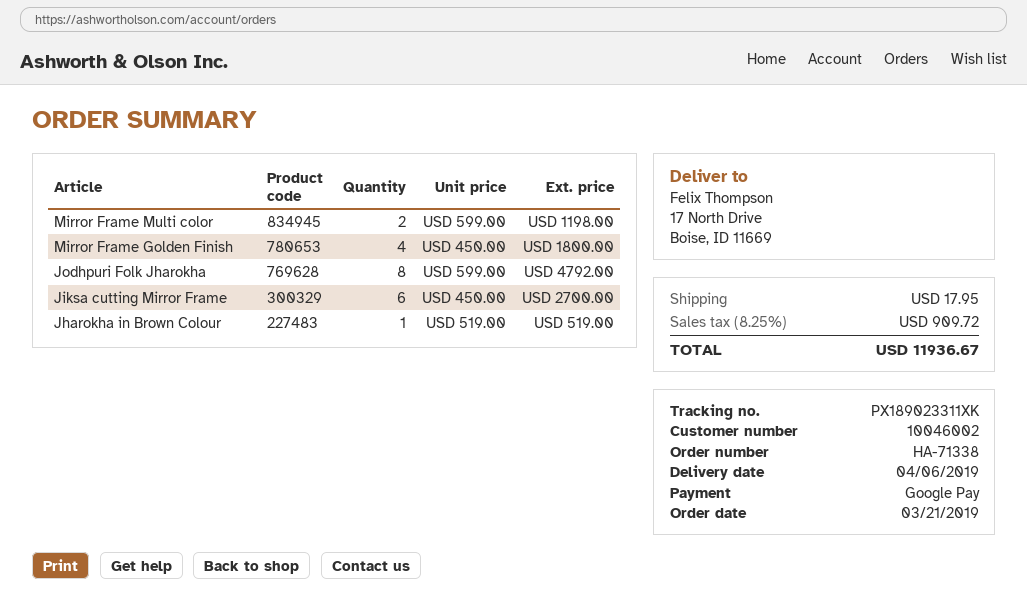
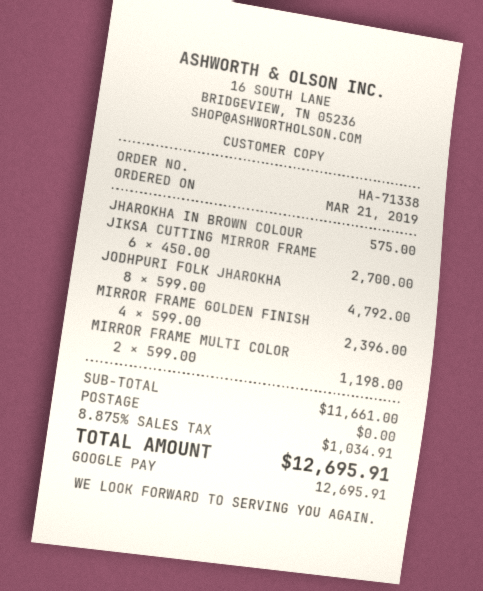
Mirror Frame Golden Finish: 4 x 450.00 = 1800.00 -> 4 x 599.00 = 2396.00
Jharokha in Brown Colour: 1 x 519.00 = 519.00 -> 1 x 575.00 = 575.00
shipping: 17.95 -> 0.00
tax: 8.25% = 909.72 -> 8.875% = 1034.91
total: 11936.67 -> 12695.91

